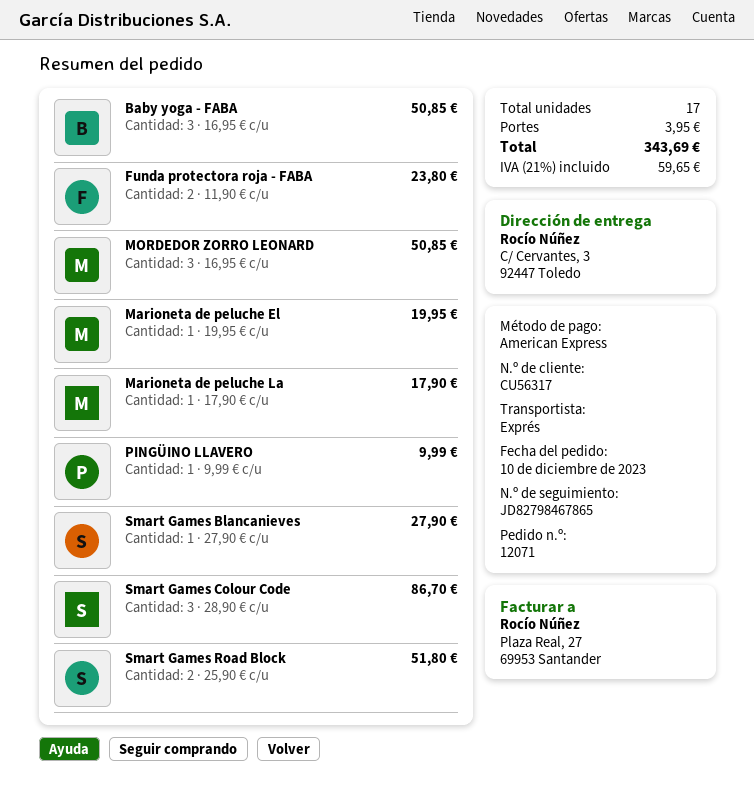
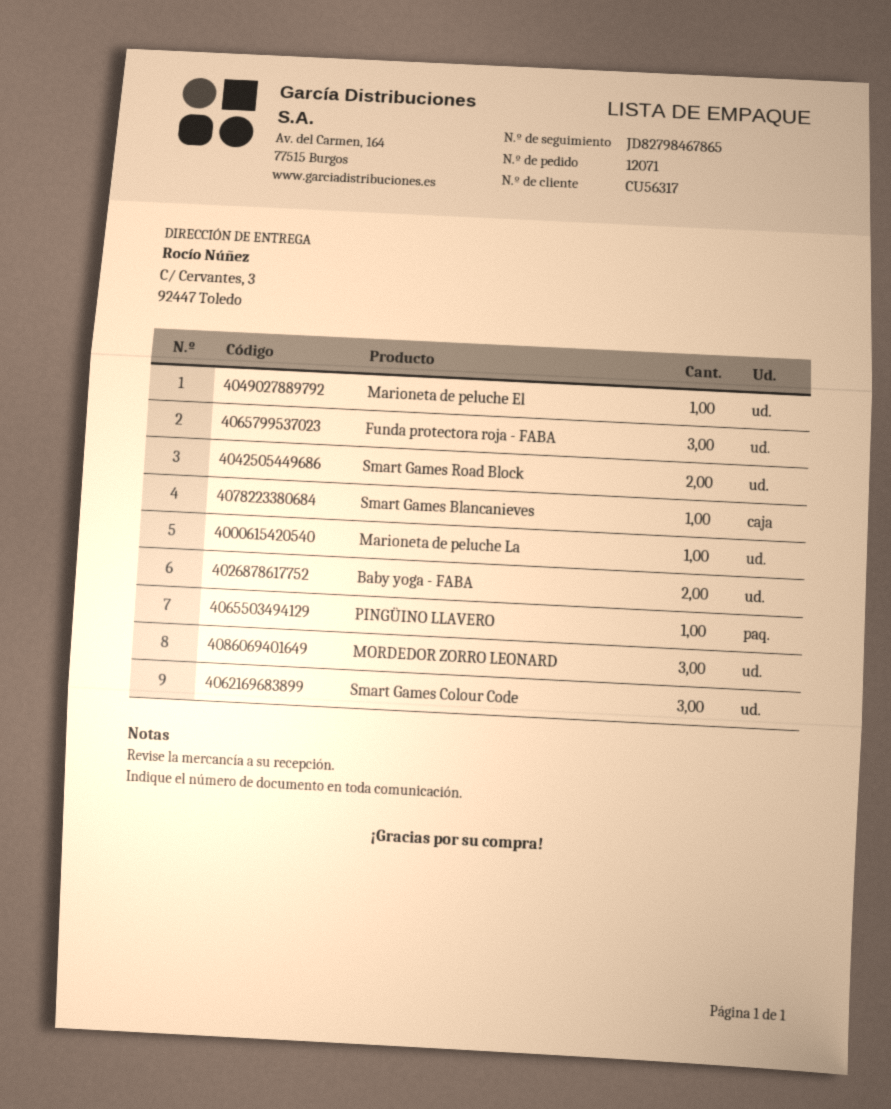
Baby yoga - FABA: 3 -> 2
Funda protectora roja - FABA: 2 -> 3

